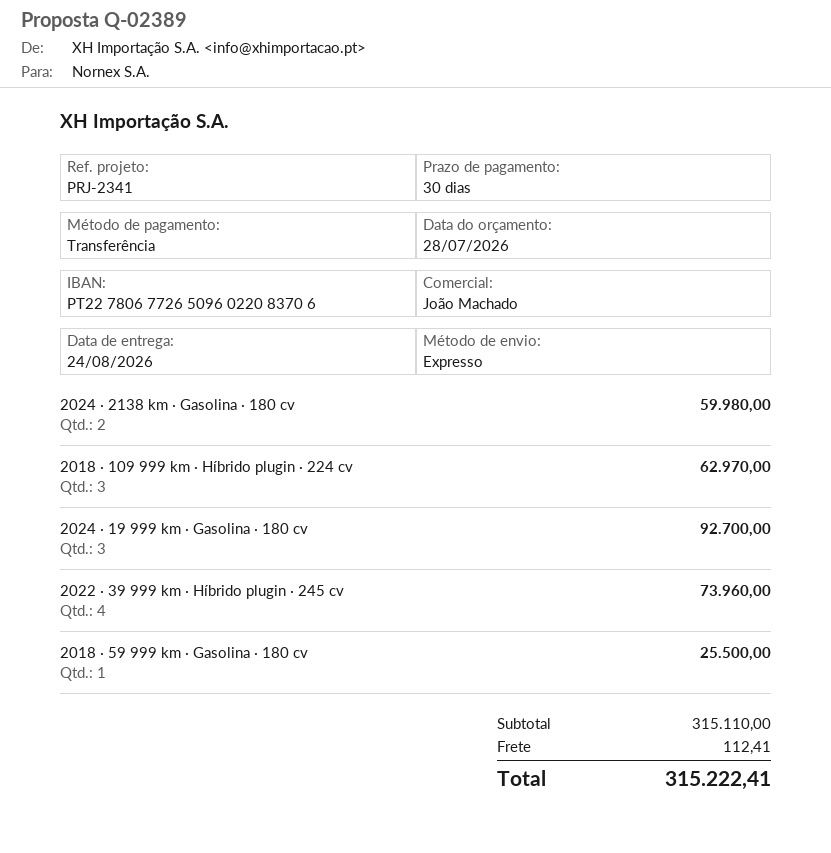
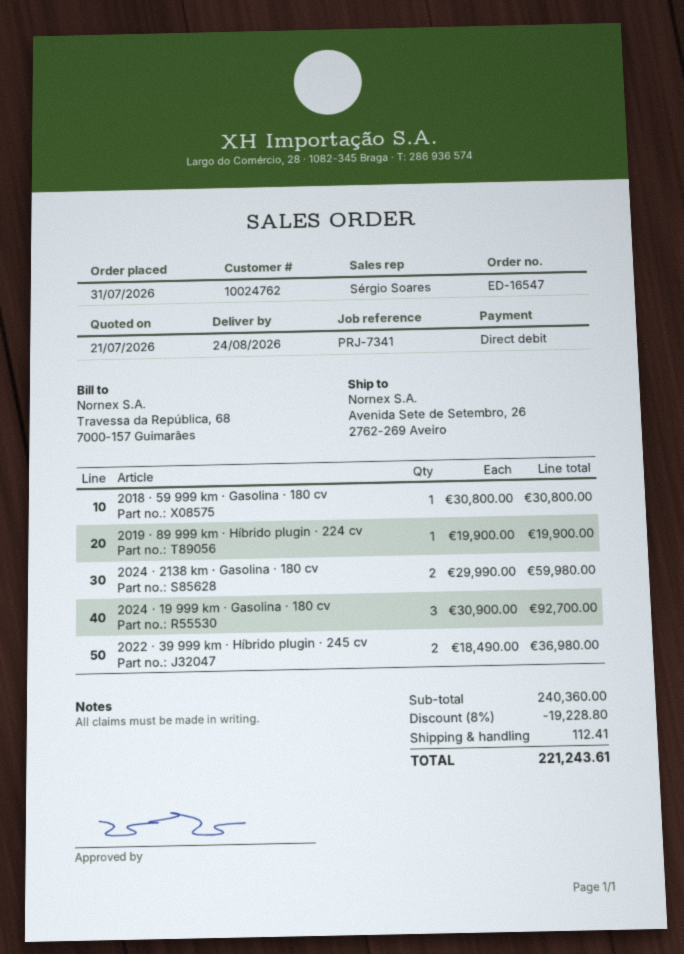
quote date: 2026-07-28 -> 2026-07-21
reference: PRJ-2341 -> PRJ-7341
sales rep: João Machado -> Sérgio Soares
payment method: bank transfer -> direct debit
2018 · 109 999 km · Híbrido plugin · 224 cv: 3 for 62970.00 -> none
2022 · 39 999 km · Híbrido plugin · 245 cv: 4 for 73960.00 -> 2 for 36980.00
2018 · 59 999 km · Gasolina · 180 cv: 1 for 25500.00 -> 1 for 30800.00
2019 · 89 999 km · Híbrido plugin · 224 cv: none -> 1 for 19900.00
subtotal: 315110.00 -> 240360.00
discount: none -> 8% = 19228.80
total: 315222.41 -> 221243.61

